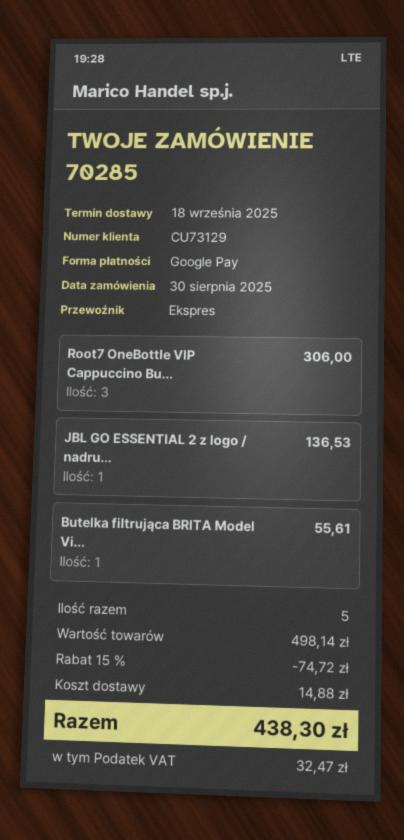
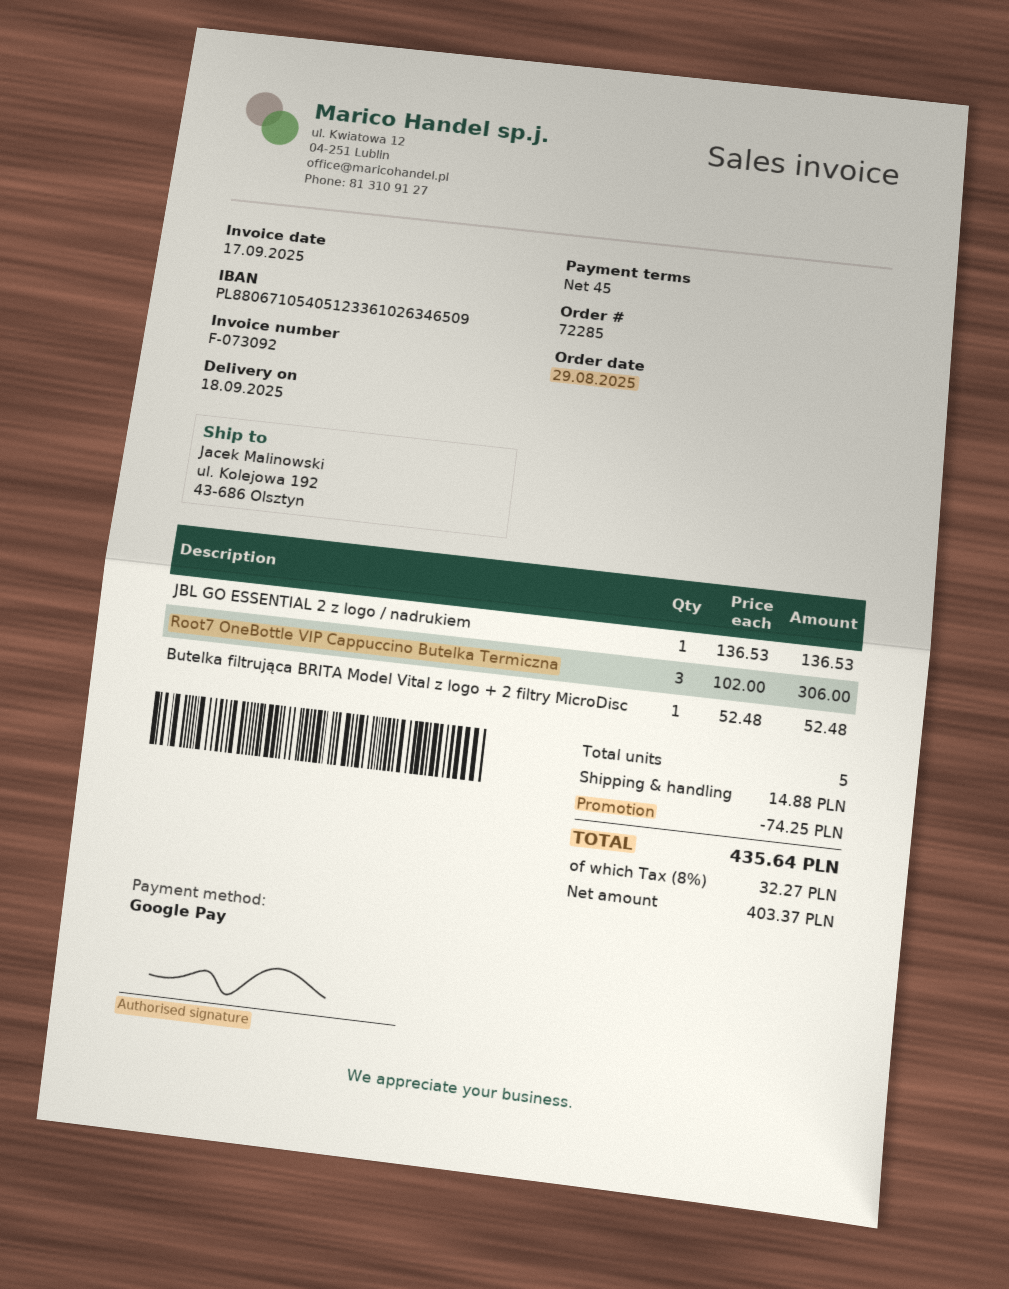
order number: 70285 -> 72285
order date: 2025-08-30 -> 2025-08-29
Butelka filtrująca BRITA Model Vi...: 1 for 55.61 -> 1 for 52.48
discount: 74.72 -> 74.25
tax: 32.47 -> 32.27
total: 438.30 -> 435.64

